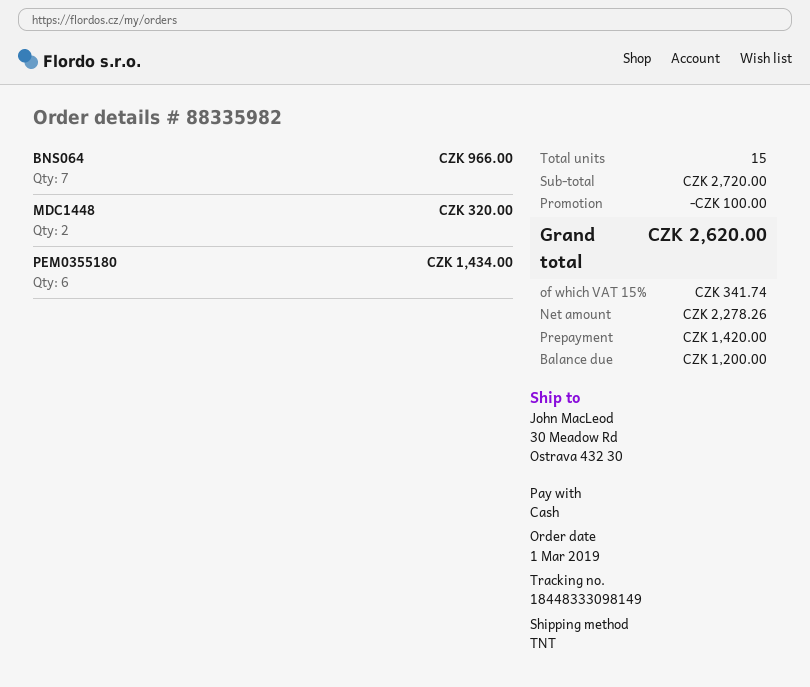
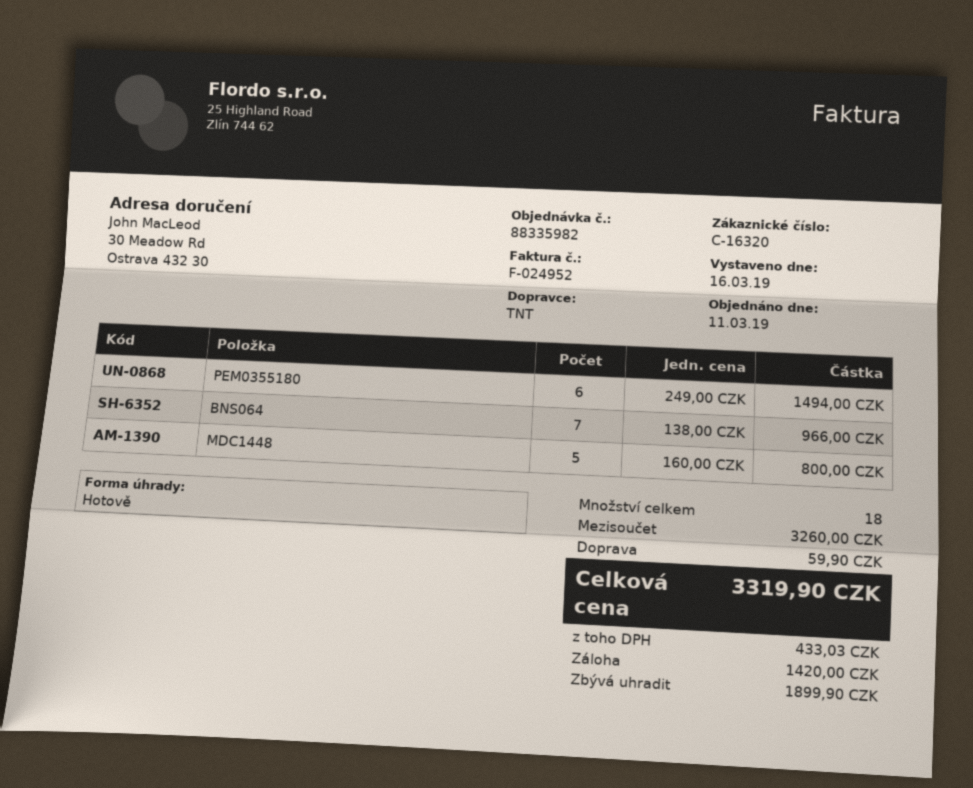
order date: 2019-03-01 -> 2019-03-11
MDC1448: 2 for 320.00 -> 5 for 800.00
PEM0355180: 6 for 1434.00 -> 6 for 1494.00
total quantity: 15 -> 18
subtotal: 2720.00 -> 3260.00
discount: 100.00 -> none
shipping: none -> 59.90
tax: 341.74 -> 433.03
total: 2620.00 -> 3319.90
balance: 1200.00 -> 1899.90

